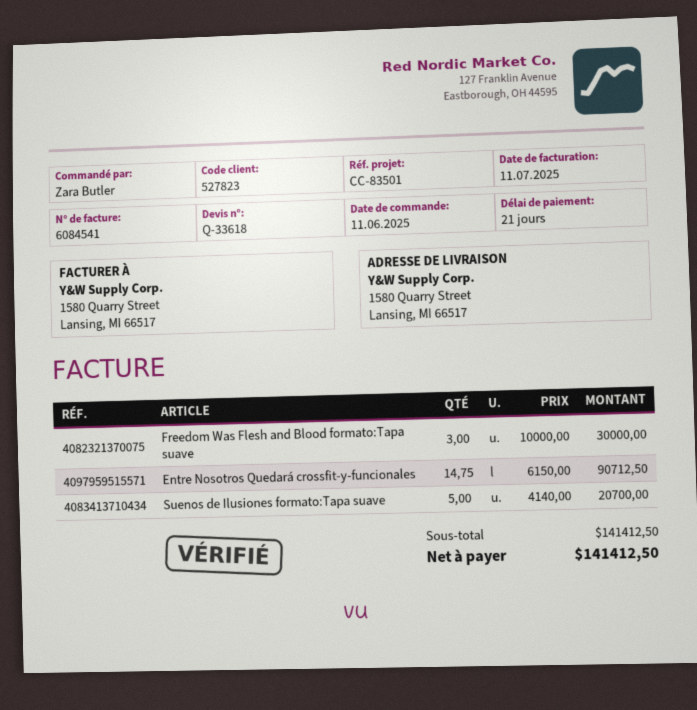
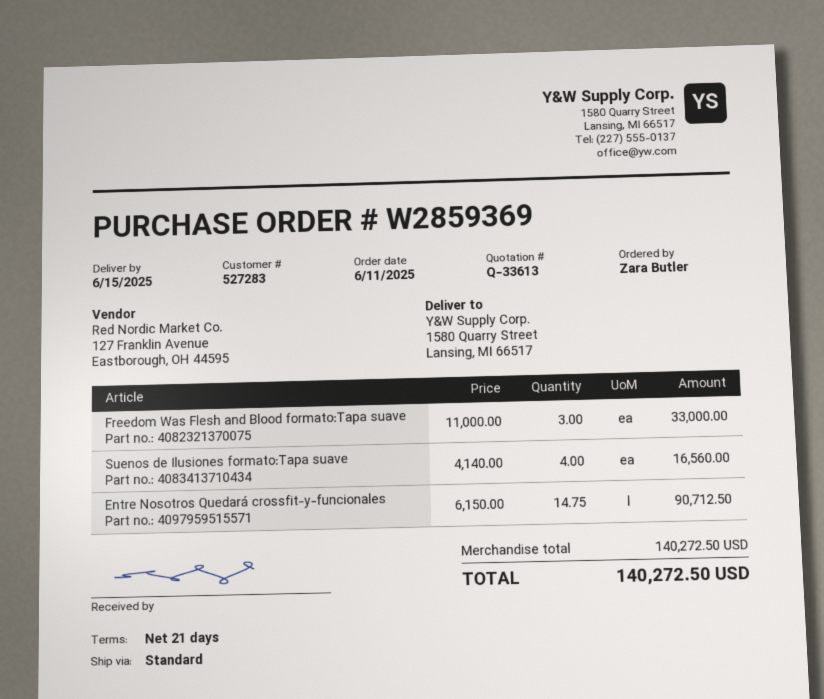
quote number: Q-33618 -> Q-33613
customer number: 527823 -> 527283
Freedom Was Flesh and Blood formato:Tapa suave: 3 x 10000.00 = 30000.00 -> 3 x 11000.00 = 33000.00
Suenos de Ilusiones formato:Tapa suave: 5 x 4140.00 = 20700.00 -> 4 x 4140.00 = 16560.00
subtotal: 141412.50 -> 140272.50
total: 141412.50 -> 140272.50

